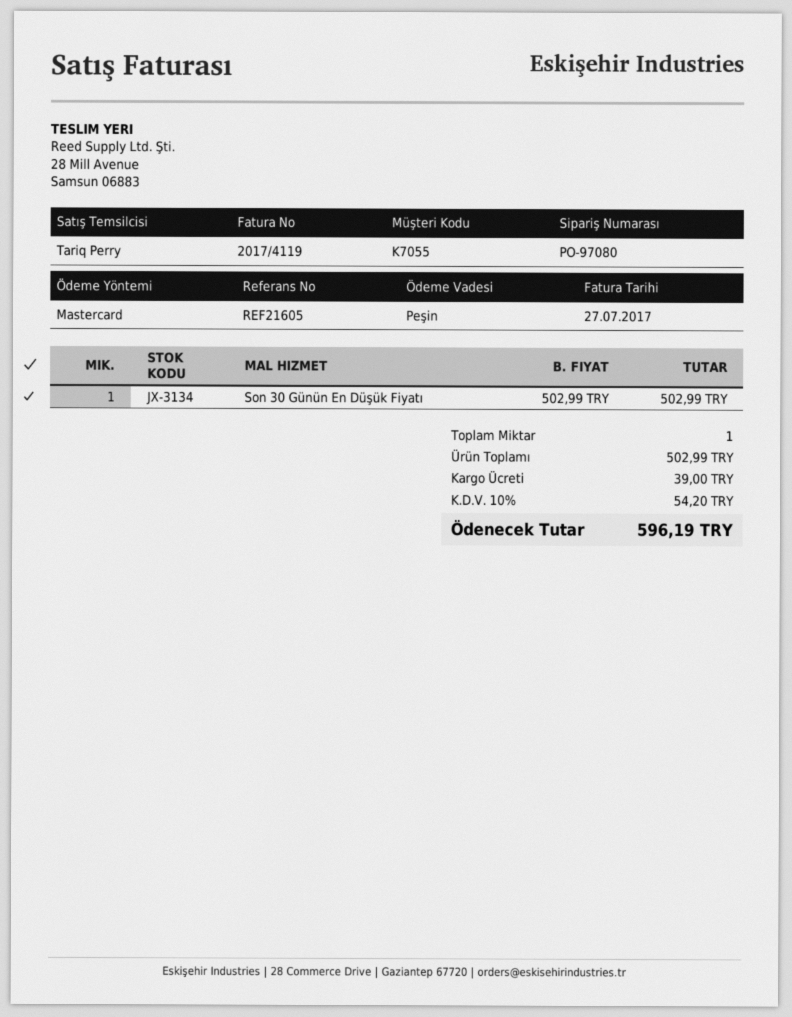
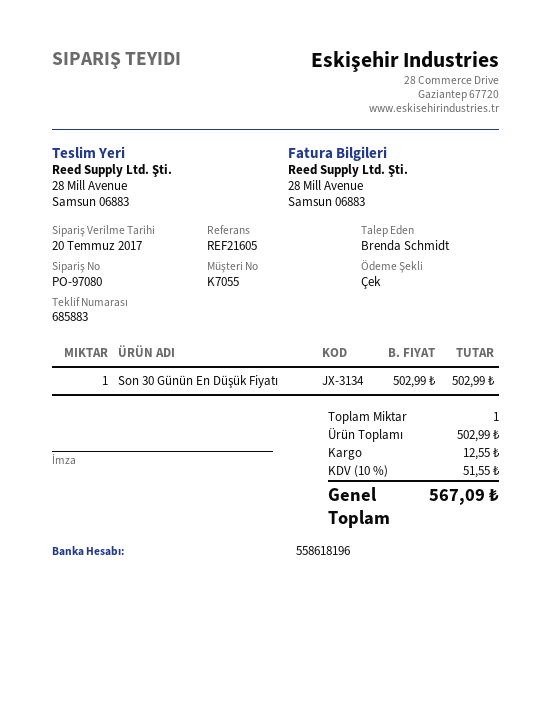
payment method: Mastercard -> cheque
shipping: 39.00 -> 12.55
tax: 10% = 54.20 -> 10% = 51.55
total: 596.19 -> 567.09

